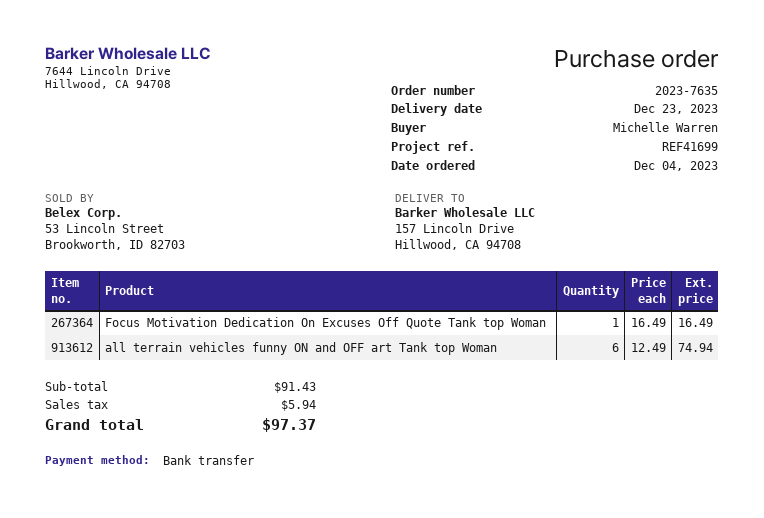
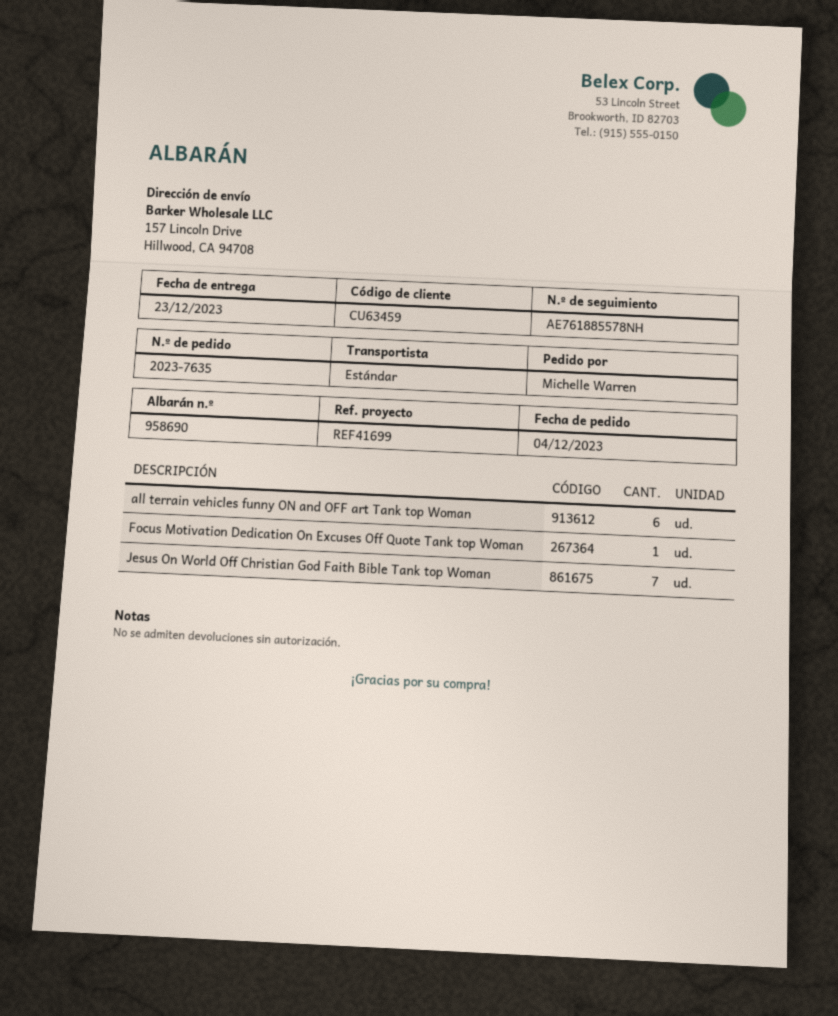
Jesus On World Off Christian God Faith Bible Tank top Woman: none -> 7

